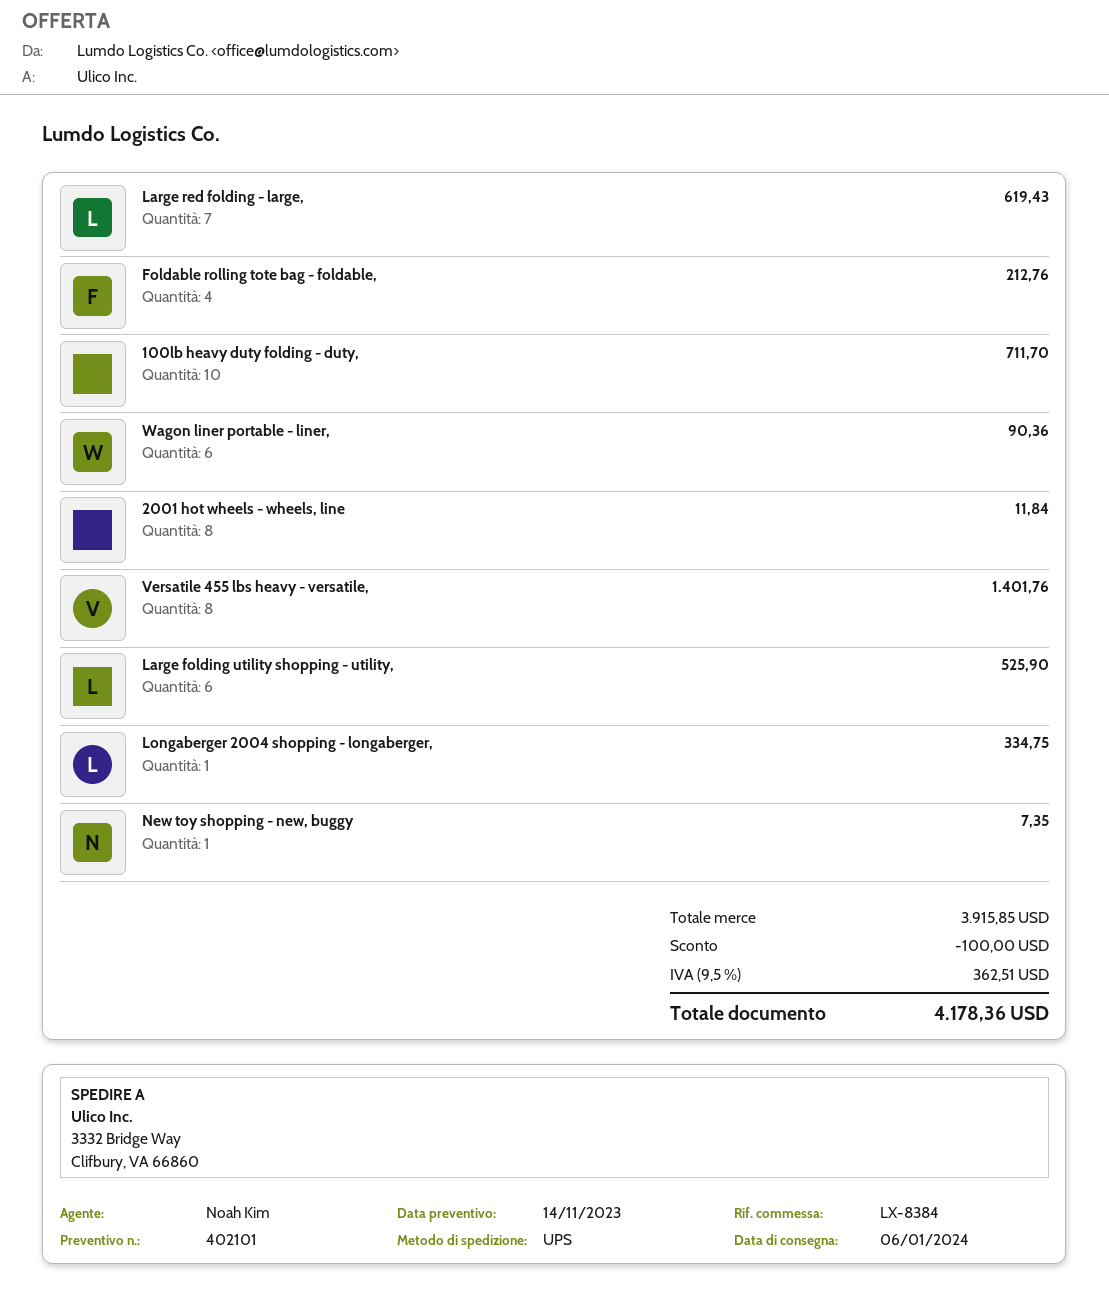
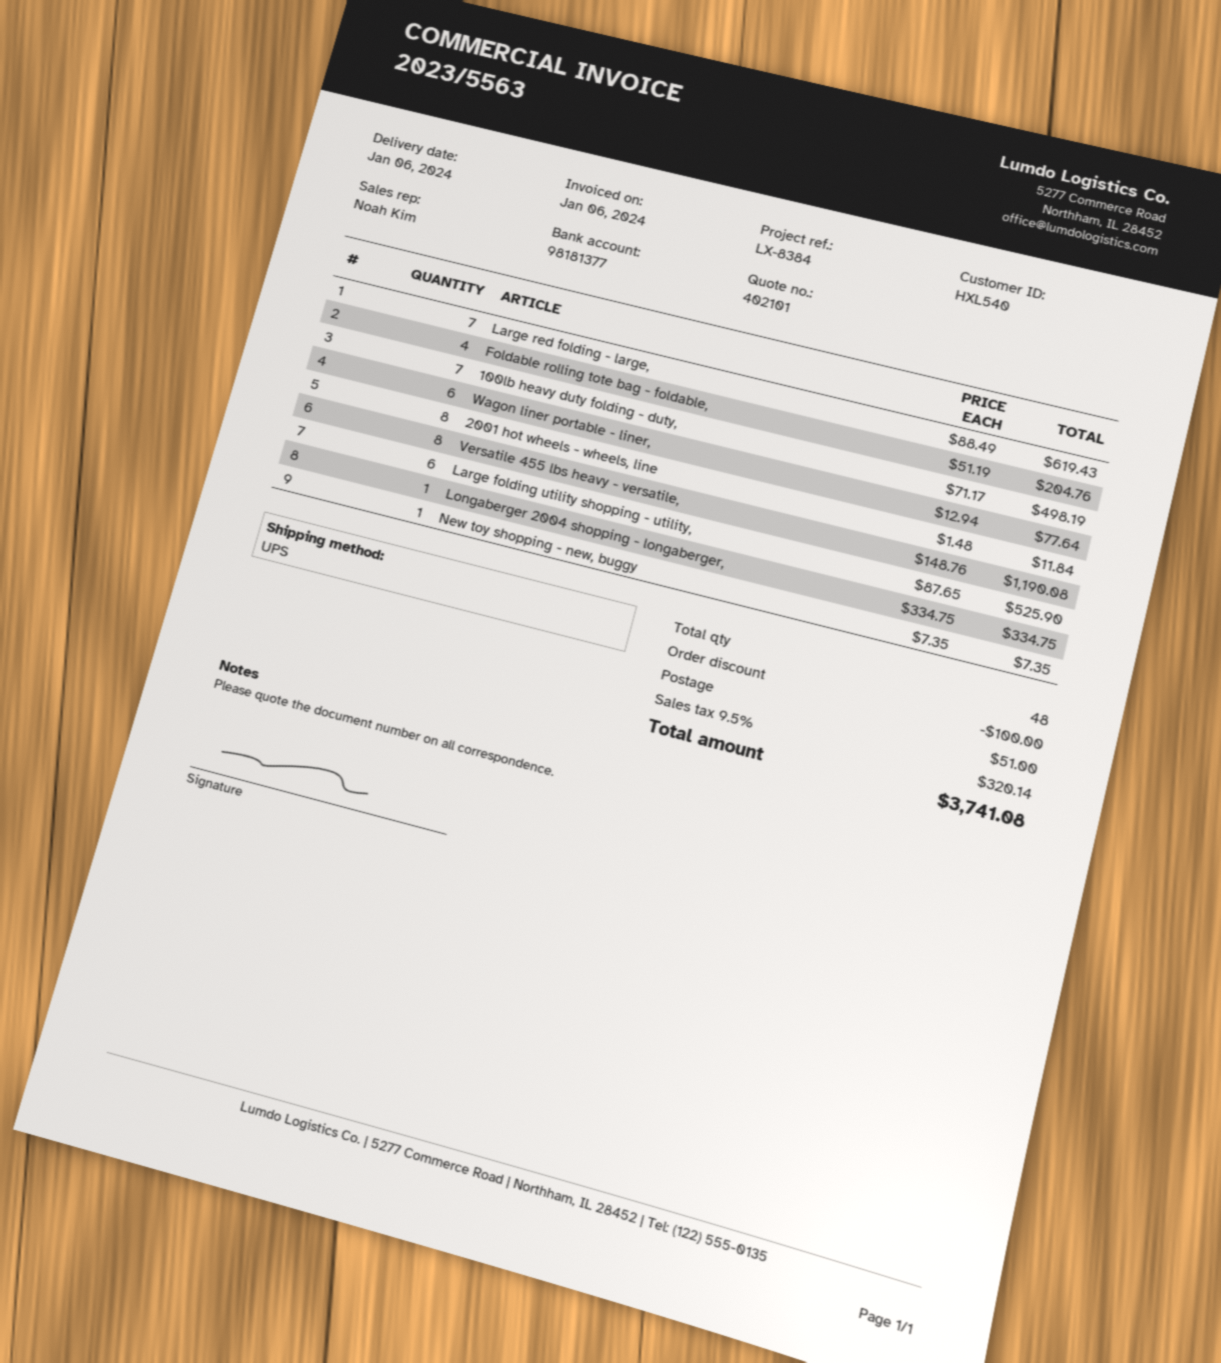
Foldable rolling tote bag - foldable,: 4 for 212.76 -> 4 for 204.76
100lb heavy duty folding - duty,: 10 for 711.70 -> 7 for 498.19
Wagon liner portable - liner,: 6 for 90.36 -> 6 for 77.64
Versatile 455 lbs heavy - versatile,: 8 for 1401.76 -> 8 for 1190.08
shipping: none -> 51.00
tax: 9.5% = 362.51 -> 9.5% = 320.14
total: 4178.36 -> 3741.08

